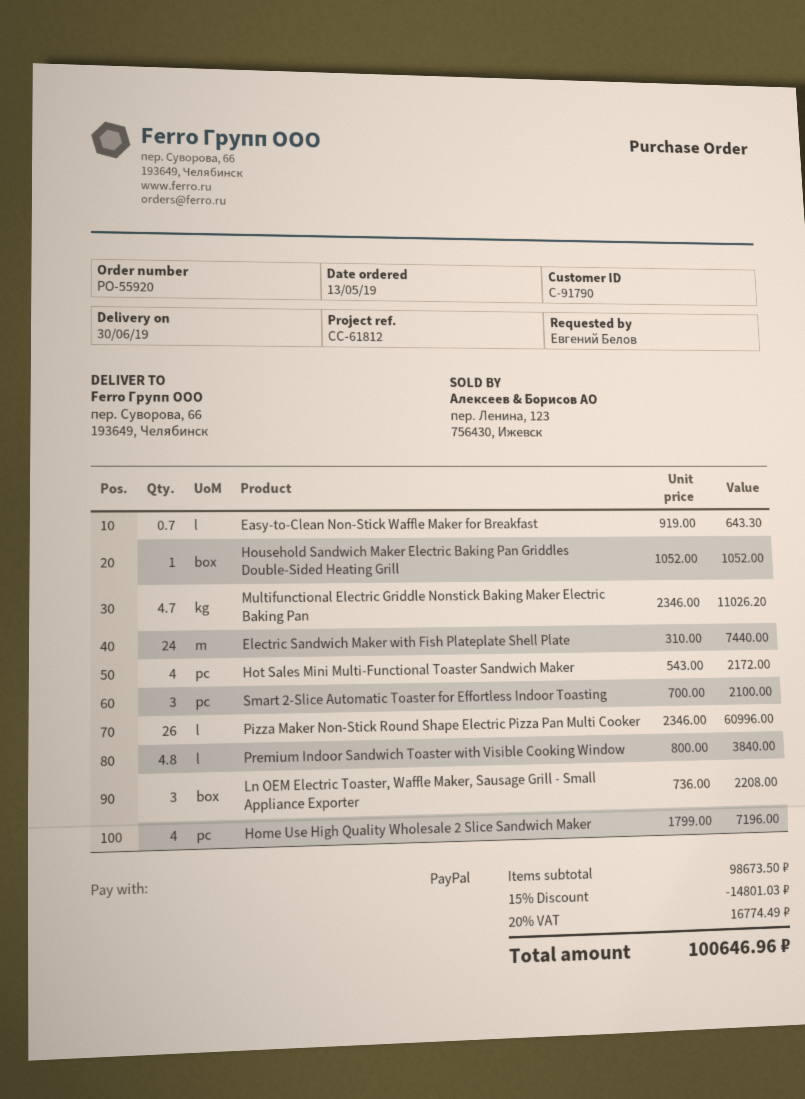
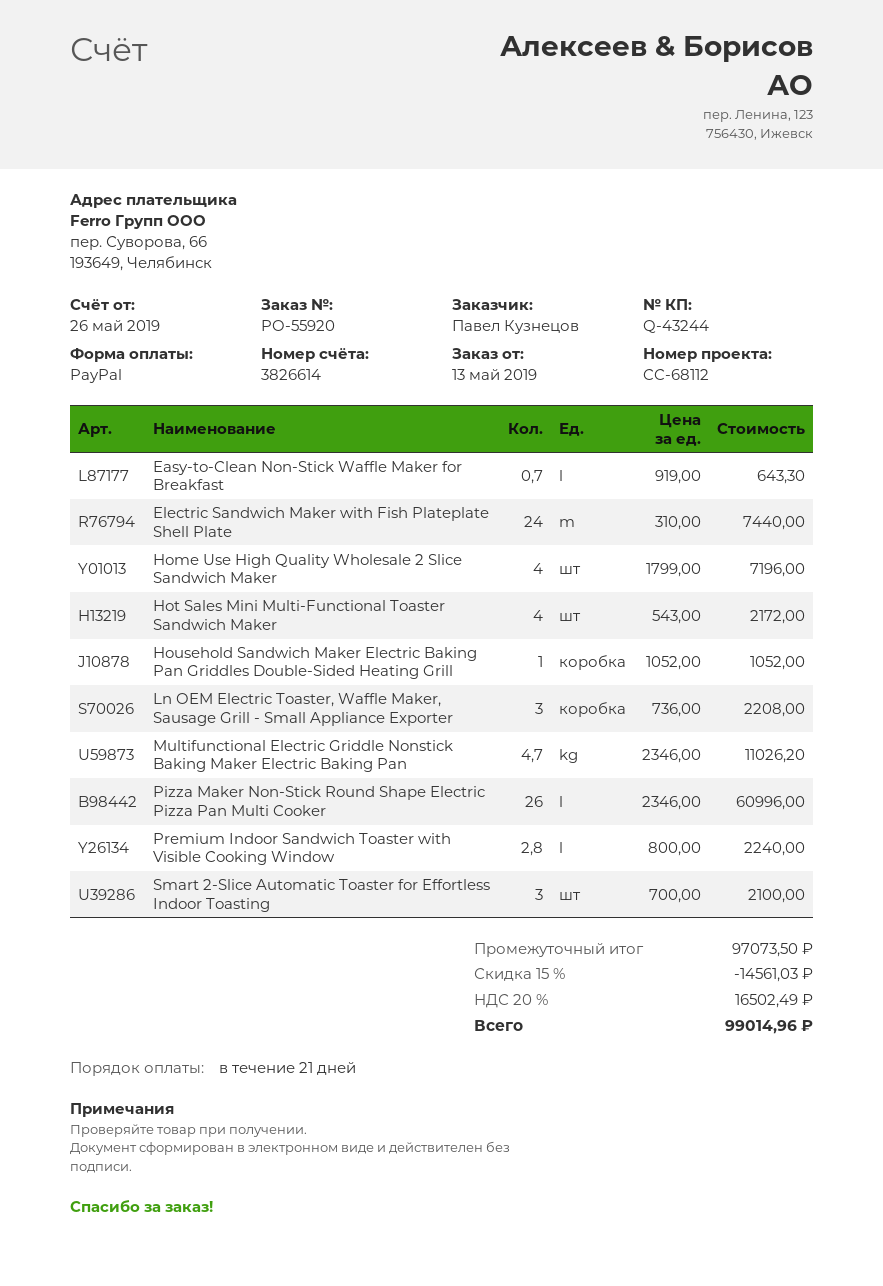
reference: CC-61812 -> CC-68112
ordered by: Евгений Белов -> Павел Кузнецов
Premium Indoor Sandwich Toaster with Visible Cooking Window: 4.8 x 800.00 = 3840.00 -> 2.8 x 800.00 = 2240.00
subtotal: 98673.50 -> 97073.50
discount: 15% = 14801.03 -> 15% = 14561.03
tax: 20% = 16774.49 -> 20% = 16502.49
total: 100646.96 -> 99014.96

